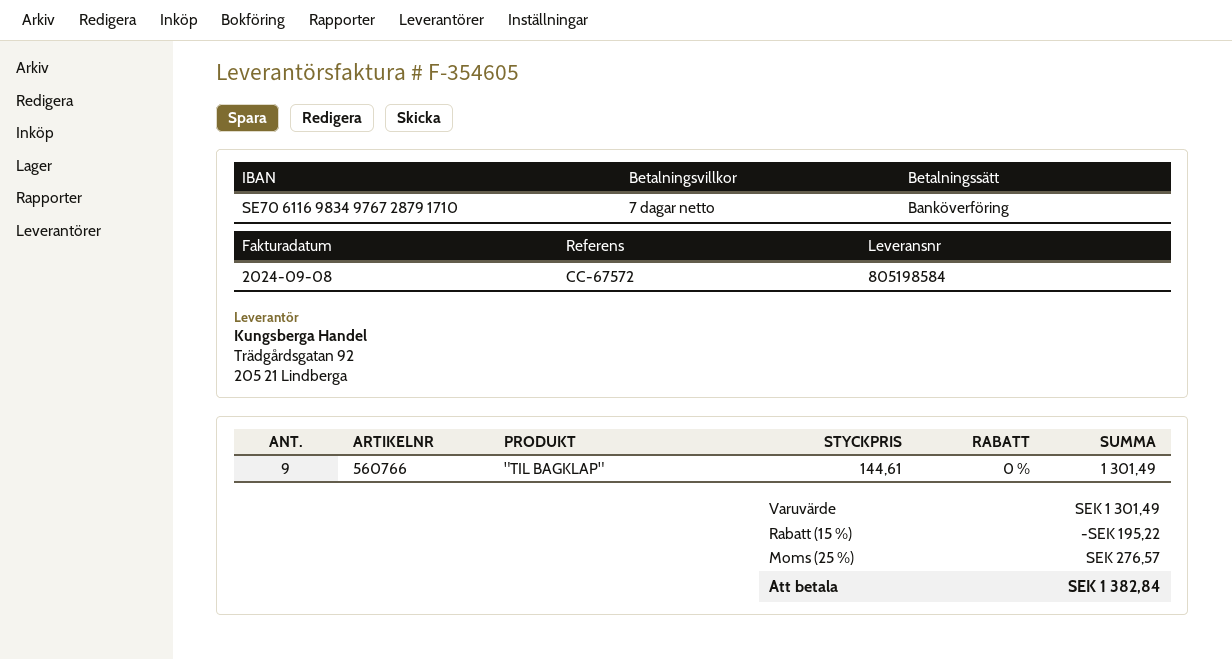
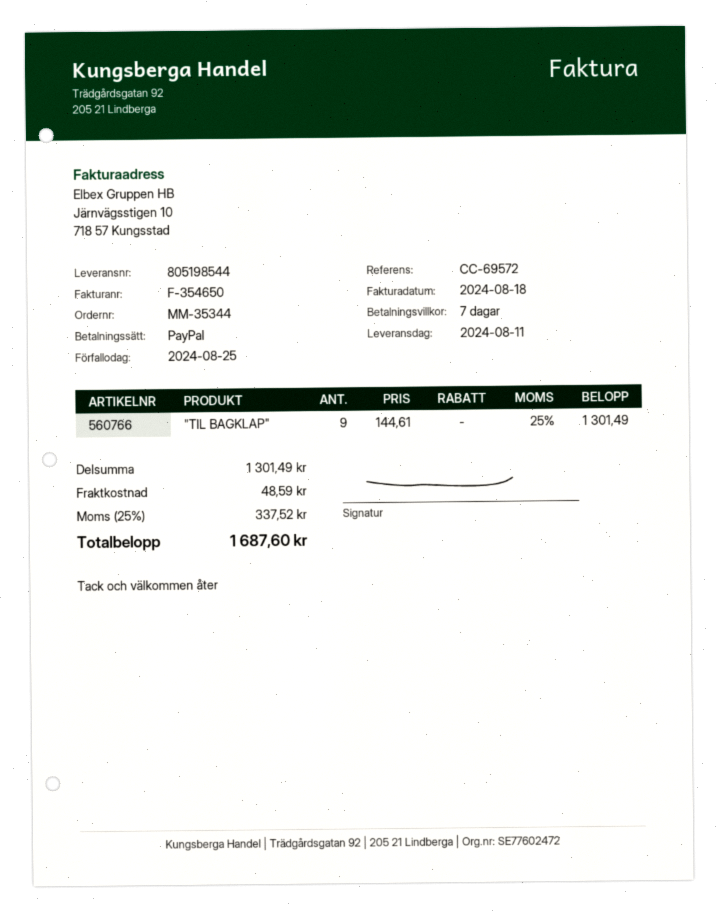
delivery note number: 805198584 -> 805198544
invoice number: F-354605 -> F-354650
invoice date: 2024-09-08 -> 2024-08-18
reference: CC-67572 -> CC-69572
payment method: bank transfer -> PayPal
discount: 15% = 195.22 -> none
shipping: none -> 48.59
tax: 25% = 276.57 -> 25% = 337.52
total: 1382.84 -> 1687.60

